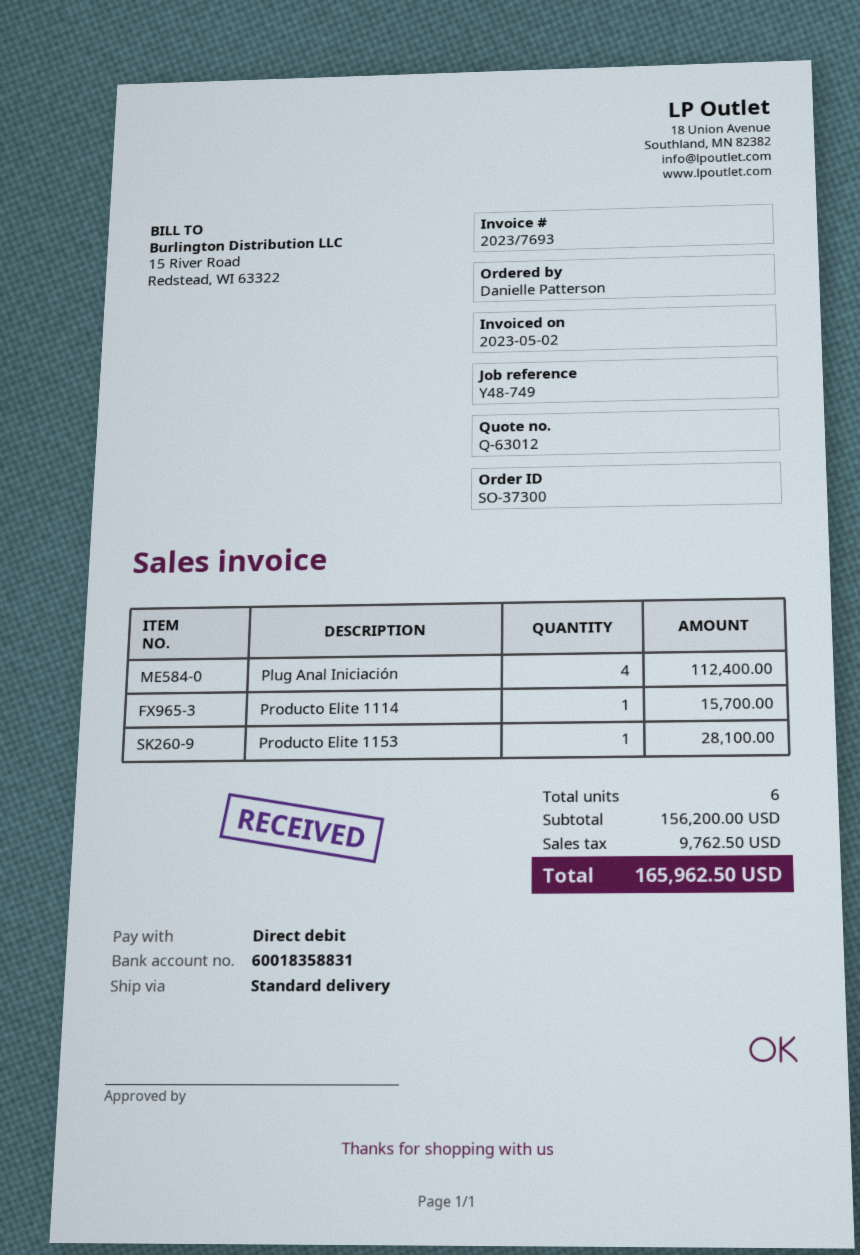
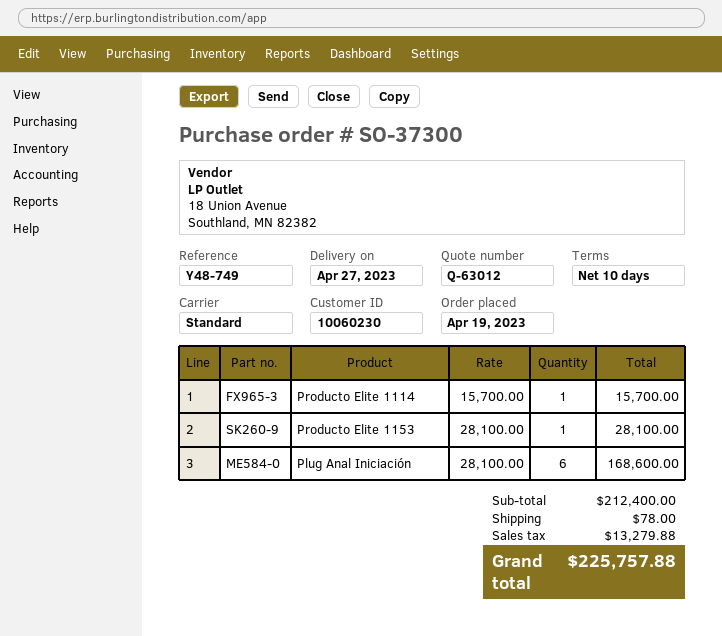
Plug Anal Iniciación: 4 for 112400.00 -> 6 for 168600.00
subtotal: 156200.00 -> 212400.00
shipping: none -> 78.00
tax: 9762.50 -> 13279.88
total: 165962.50 -> 225757.88

